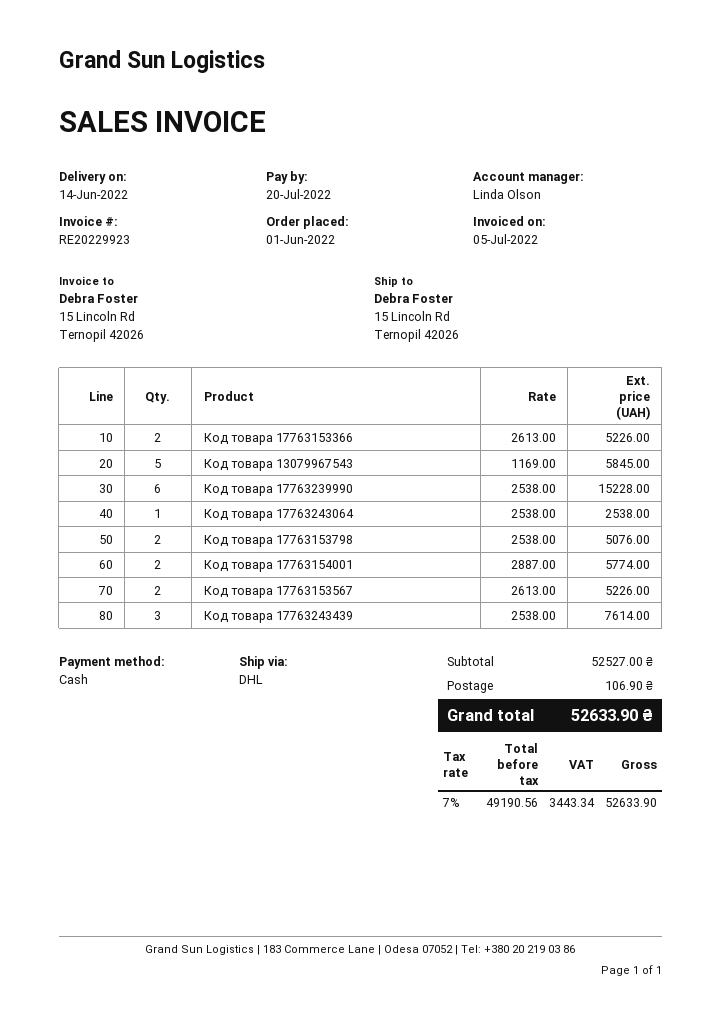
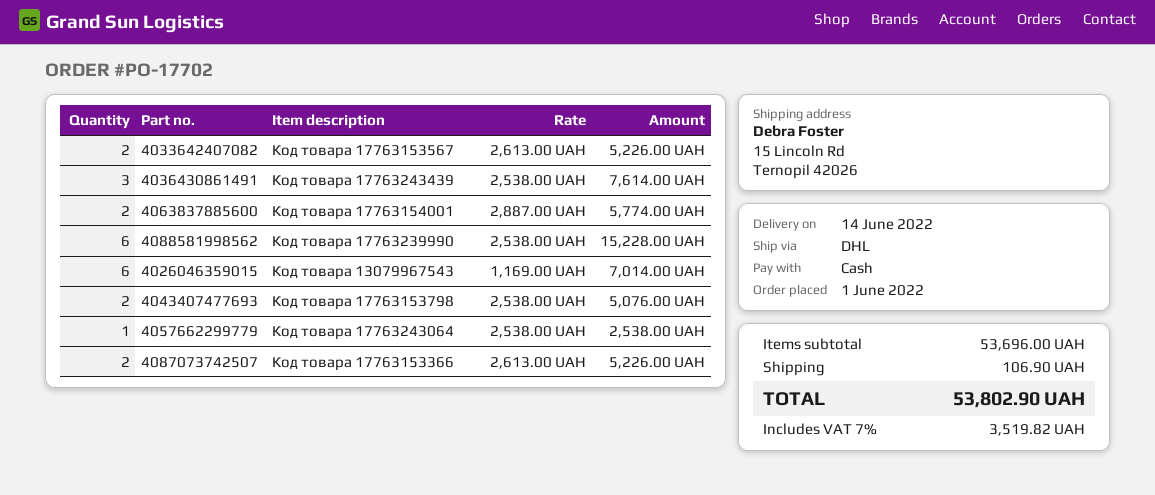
Код товара 13079967543: 5 x 1169.00 = 5845.00 -> 6 x 1169.00 = 7014.00
subtotal: 52527.00 -> 53696.00
tax: 7% = 3443.34 -> 7% = 3519.82
total: 52633.90 -> 53802.90

